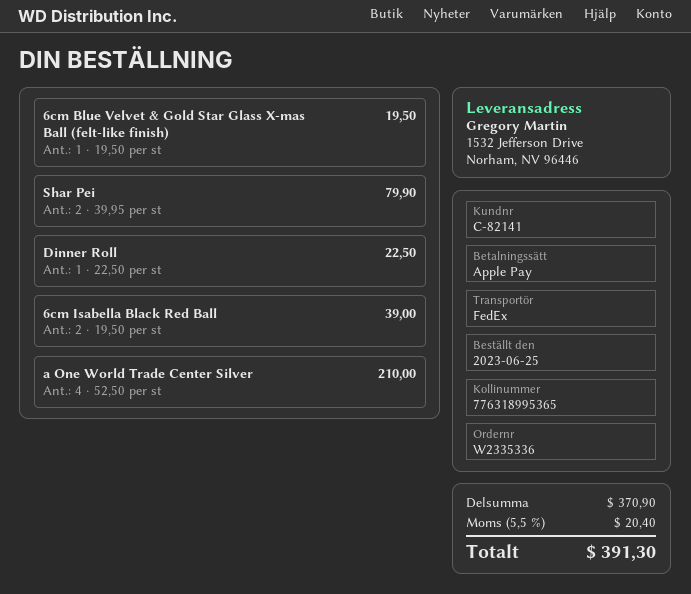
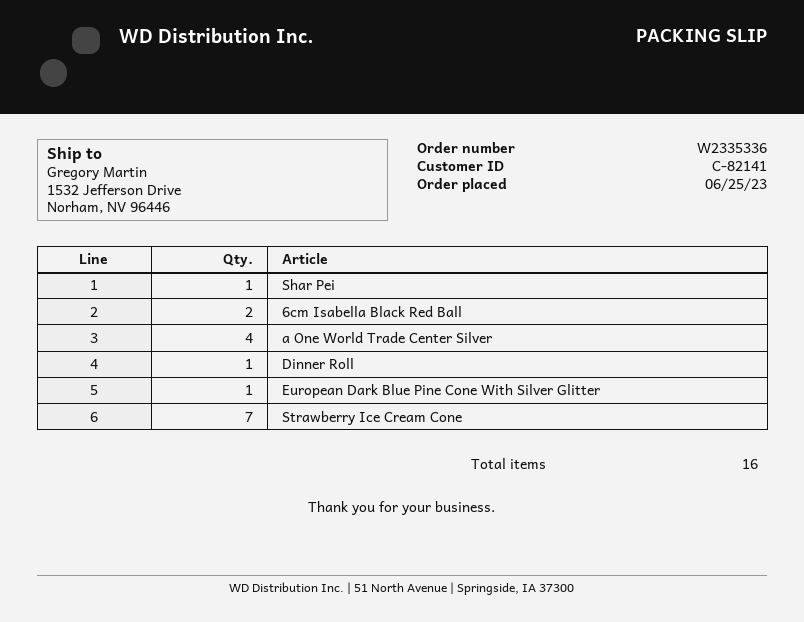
6cm Blue Velvet & Gold Star Glass X-mas Ball (felt-like finish): 1 -> none
Shar Pei: 2 -> 1
European Dark Blue Pine Cone With Silver Glitter: none -> 1
Strawberry Ice Cream Cone: none -> 7

